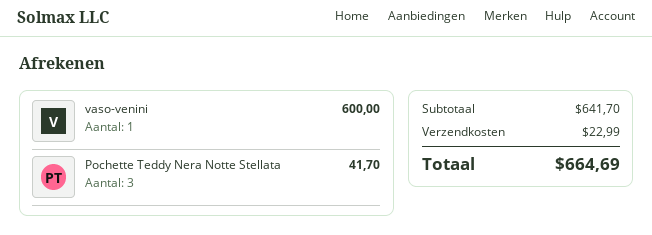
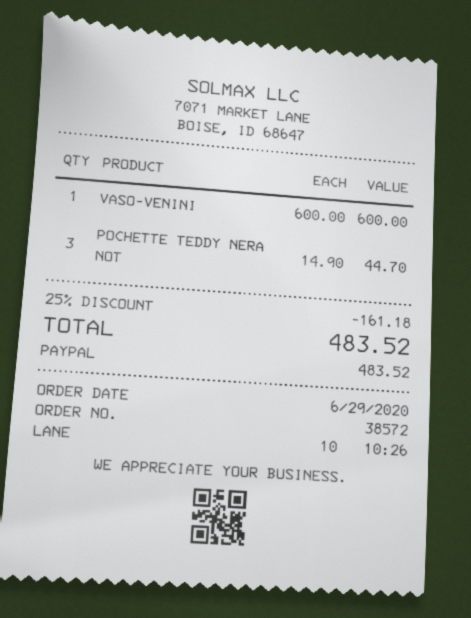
Pochette Teddy Nera Notte Stellata: 3 for 41.70 -> 3 for 44.70
discount: none -> 25% = 161.18
shipping: 22.99 -> none
total: 664.69 -> 483.52

